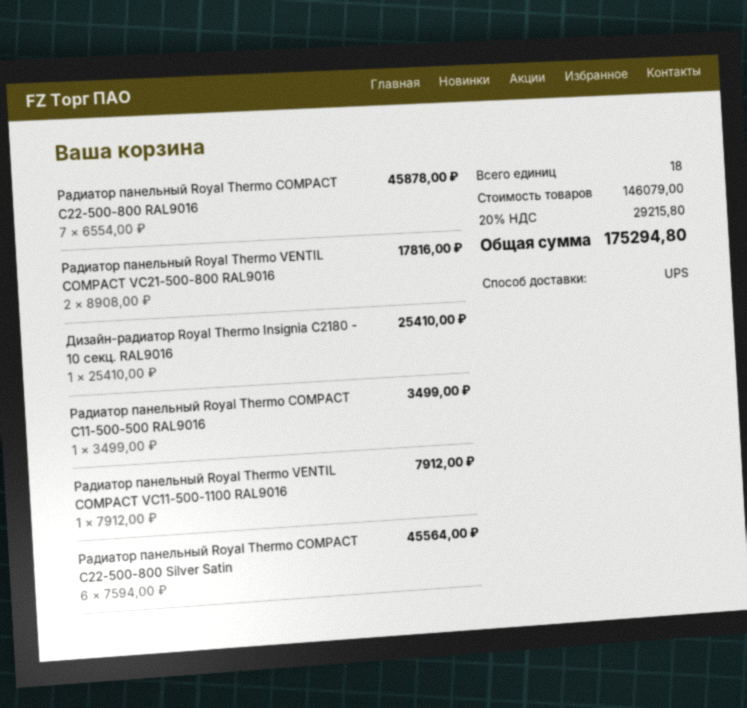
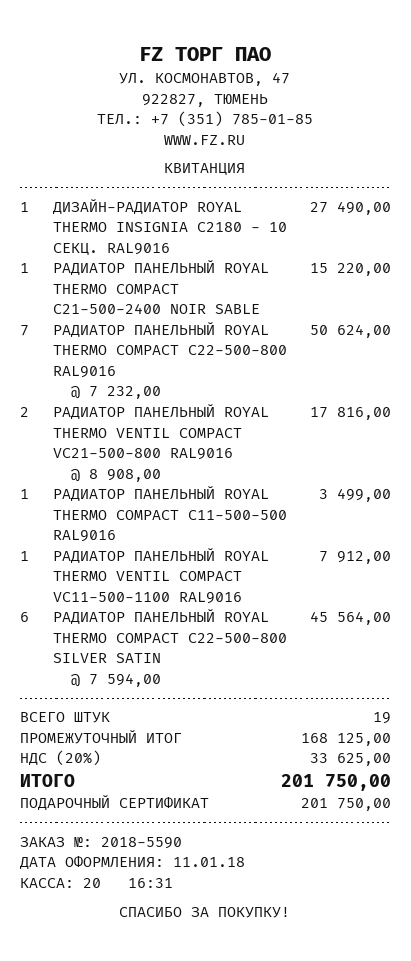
Радиатор панельный Royal Thermo COMPACT C22-500-800 RAL9016: 7 x 6554.00 = 45878.00 -> 7 x 7232.00 = 50624.00
Дизайн-радиатор Royal Thermo Insignia C2180 - 10 секц. RAL9016: 1 x 25410.00 = 25410.00 -> 1 x 27490.00 = 27490.00
РАДИАТОР ПАНЕЛЬНЫЙ ROYAL THERMO COMPACT C21-500-2400 NOIR SABLE: none -> 1 x 15220.00 = 15220.00
total quantity: 18 -> 19
subtotal: 146079.00 -> 168125.00
tax: 20% = 29215.80 -> 20% = 33625.00
total: 175294.80 -> 201750.00

